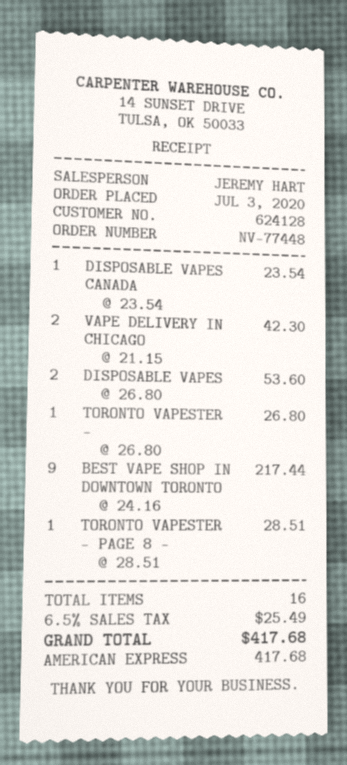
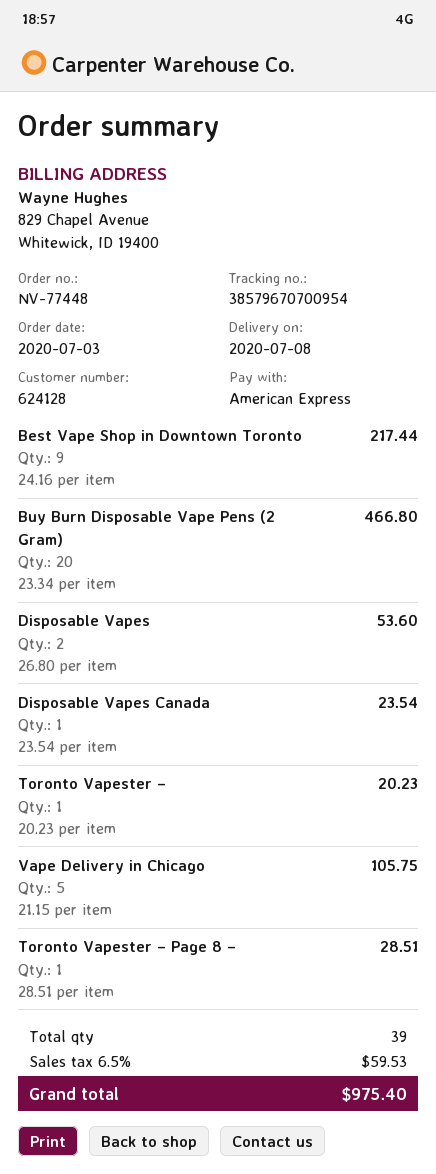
VAPE DELIVERY IN CHICAGO: 2 x 21.15 = 42.30 -> 5 x 21.15 = 105.75
TORONTO VAPESTER –: 1 x 26.80 = 26.80 -> 1 x 20.23 = 20.23
Buy Burn Disposable Vape Pens (2 Gram): none -> 20 x 23.34 = 466.80
total quantity: 16 -> 39
tax: 6.5% = 25.49 -> 6.5% = 59.53
total: 417.68 -> 975.40

